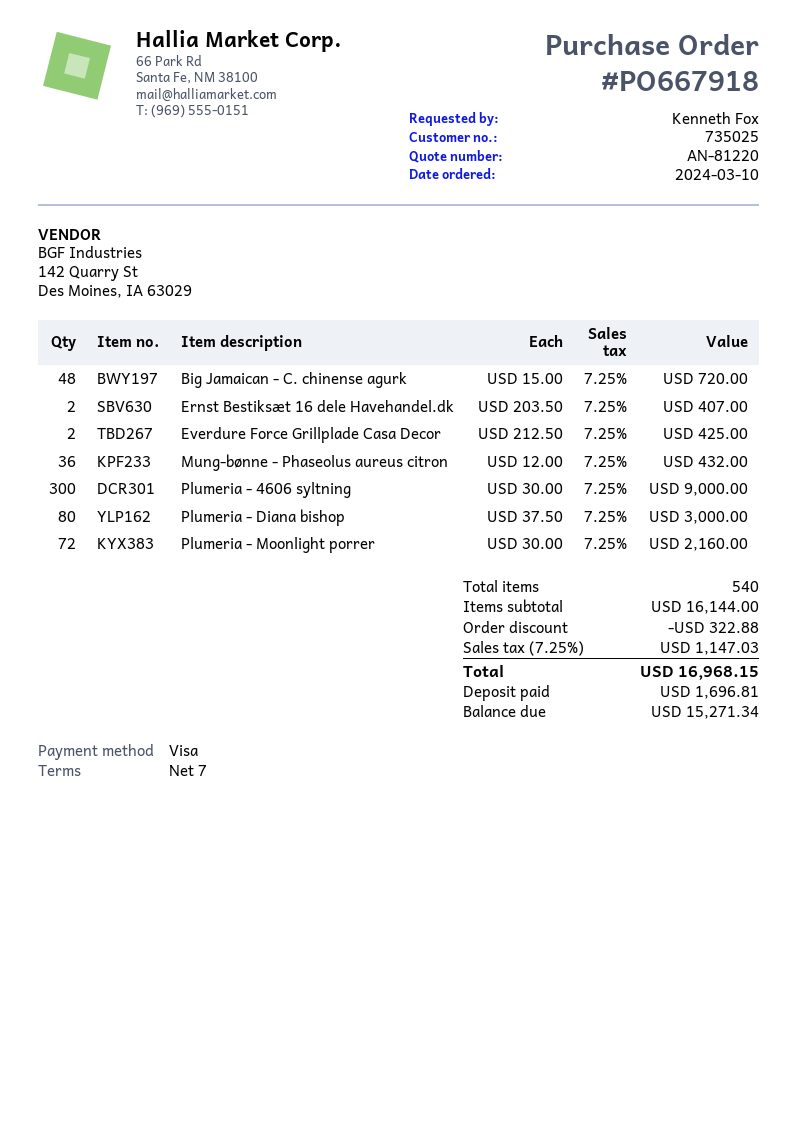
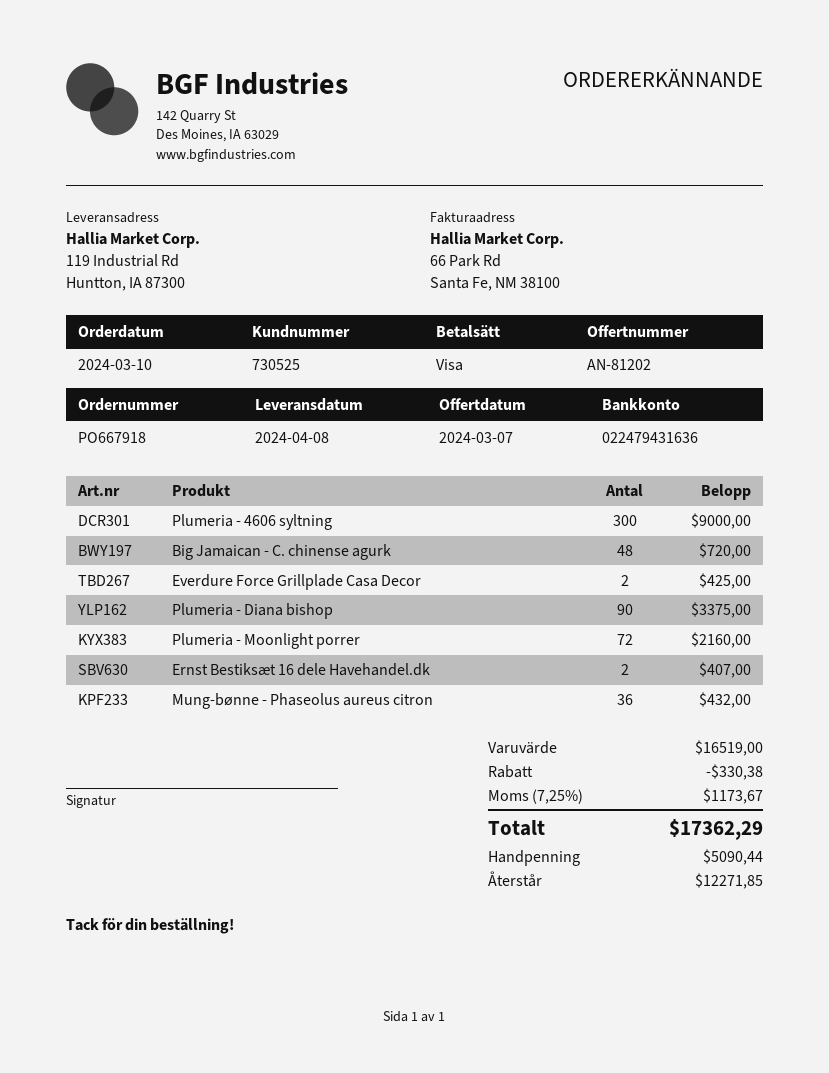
quote number: AN-81220 -> AN-81202
customer number: 735025 -> 730525
Plumeria - Diana bishop: 80 for 3000.00 -> 90 for 3375.00
subtotal: 16144.00 -> 16519.00
discount: 322.88 -> 330.38
tax: 7.25% = 1147.03 -> 7.25% = 1173.67
total: 16968.15 -> 17362.29
deposit: 1696.81 -> 5090.44
balance: 15271.34 -> 12271.85

